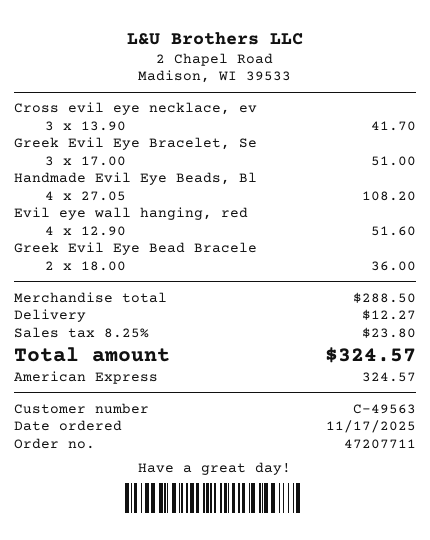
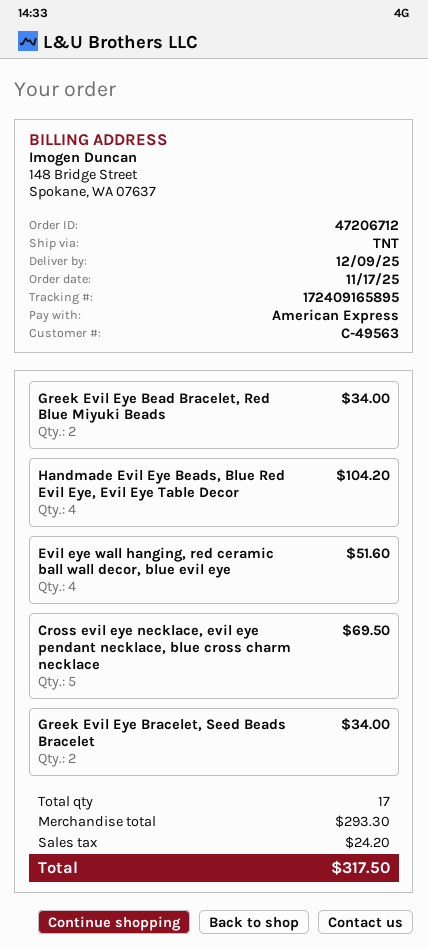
order number: 47207711 -> 47206712
Cross evil eye necklace, ev: 3 for 41.70 -> 5 for 69.50
Greek Evil Eye Bracelet, Se: 3 for 51.00 -> 2 for 34.00
Handmade Evil Eye Beads, Bl: 4 for 108.20 -> 4 for 104.20
Greek Evil Eye Bead Bracele: 2 for 36.00 -> 2 for 34.00
subtotal: 288.50 -> 293.30
shipping: 12.27 -> none
tax: 23.80 -> 24.20
total: 324.57 -> 317.50

